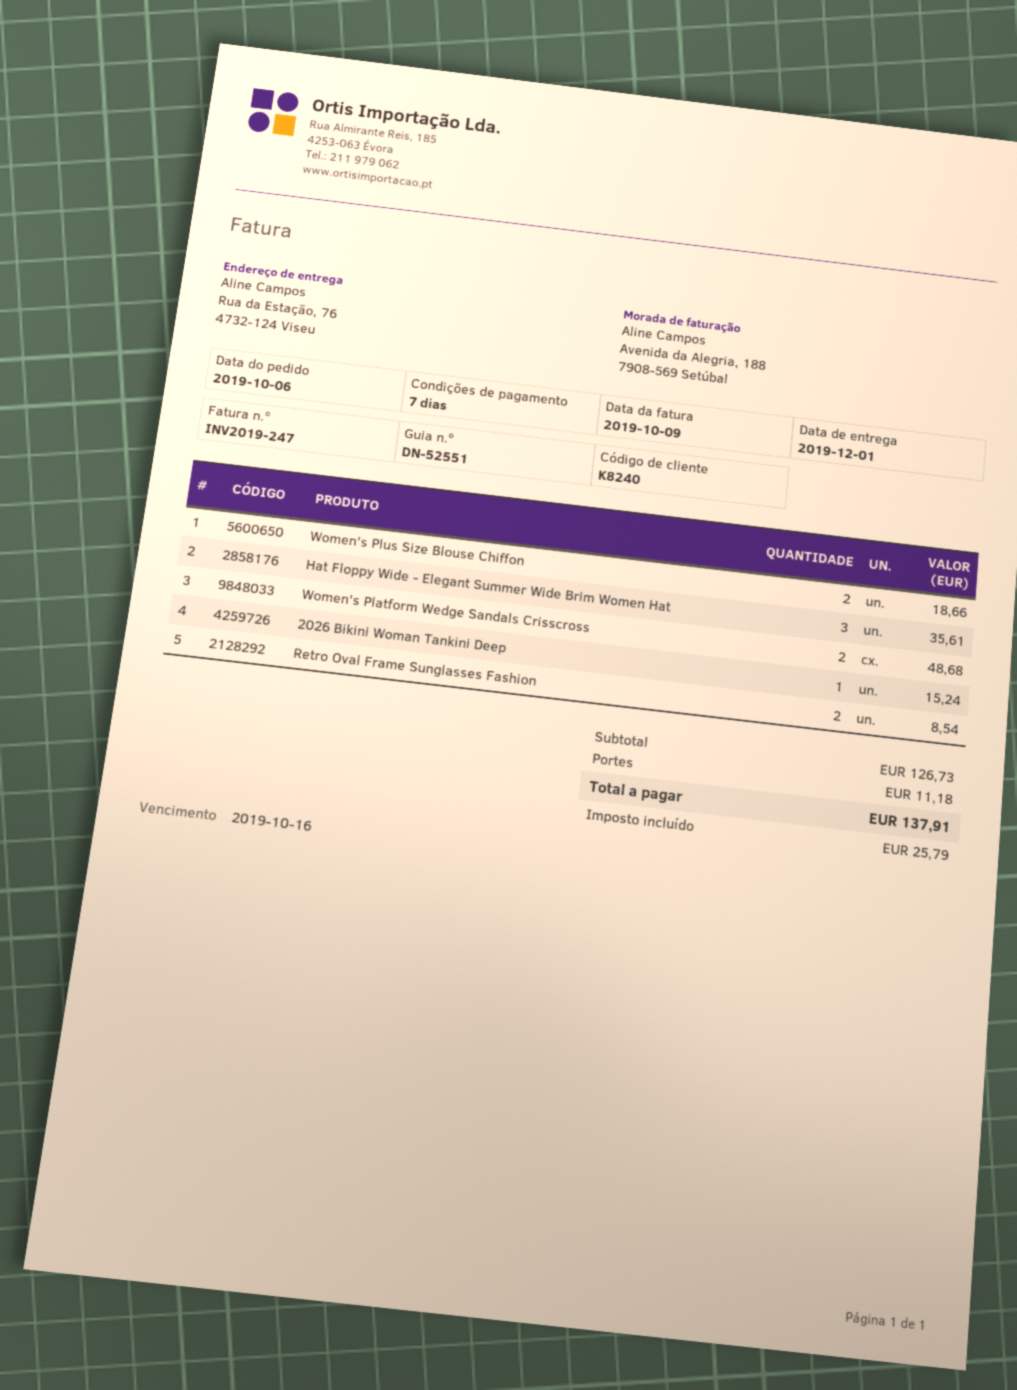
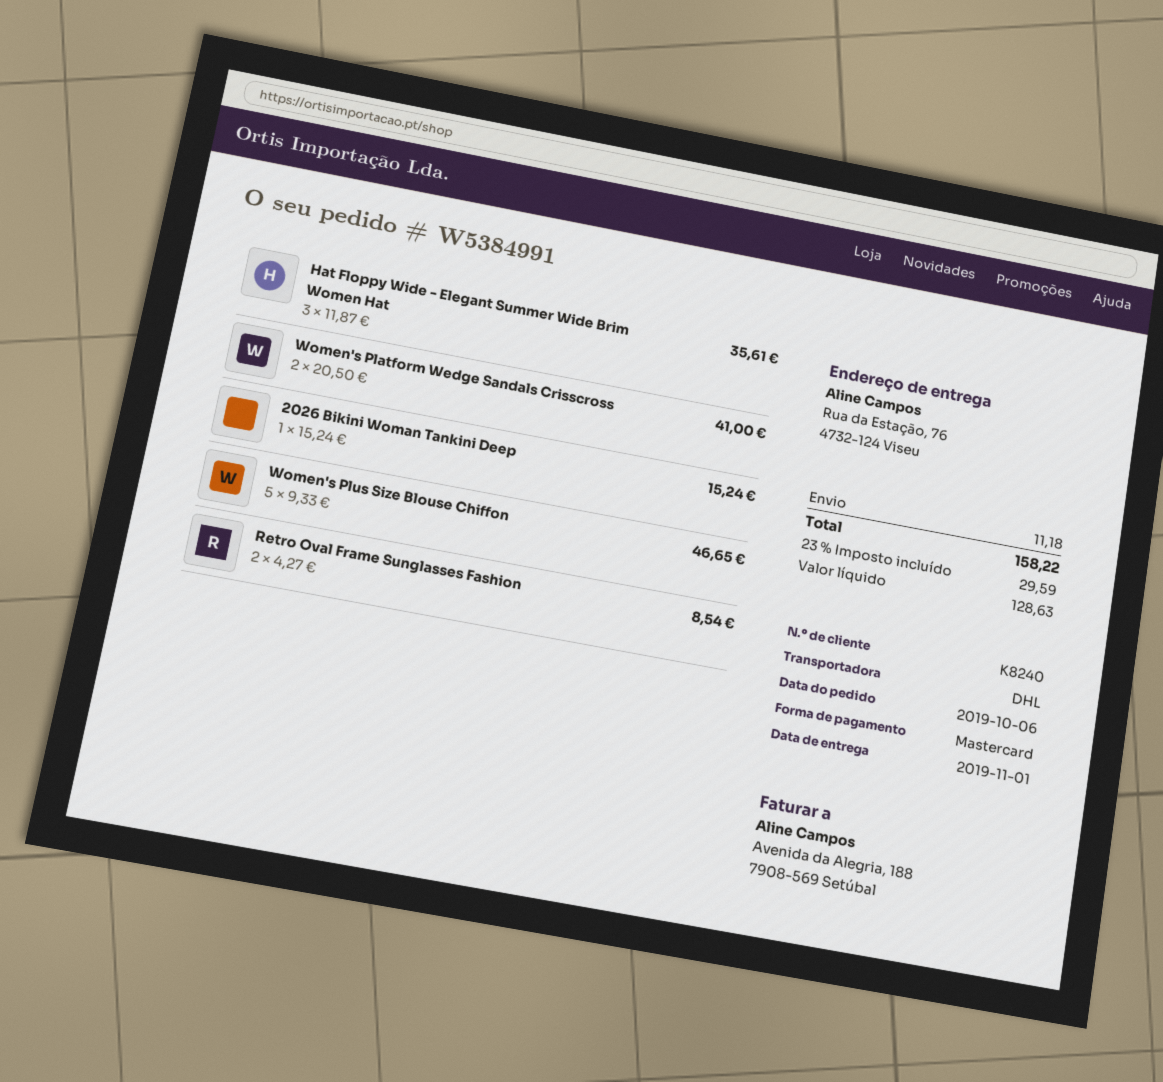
delivery date: 2019-12-01 -> 2019-11-01
Women's Plus Size Blouse Chiffon: 2 for 18.66 -> 5 for 46.65
Women's Platform Wedge Sandals Crisscross: 2 for 48.68 -> 2 for 41.00
tax: 25.79 -> 29.59
total: 137.91 -> 158.22

